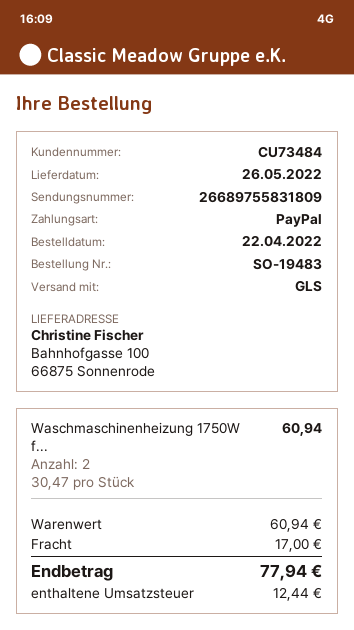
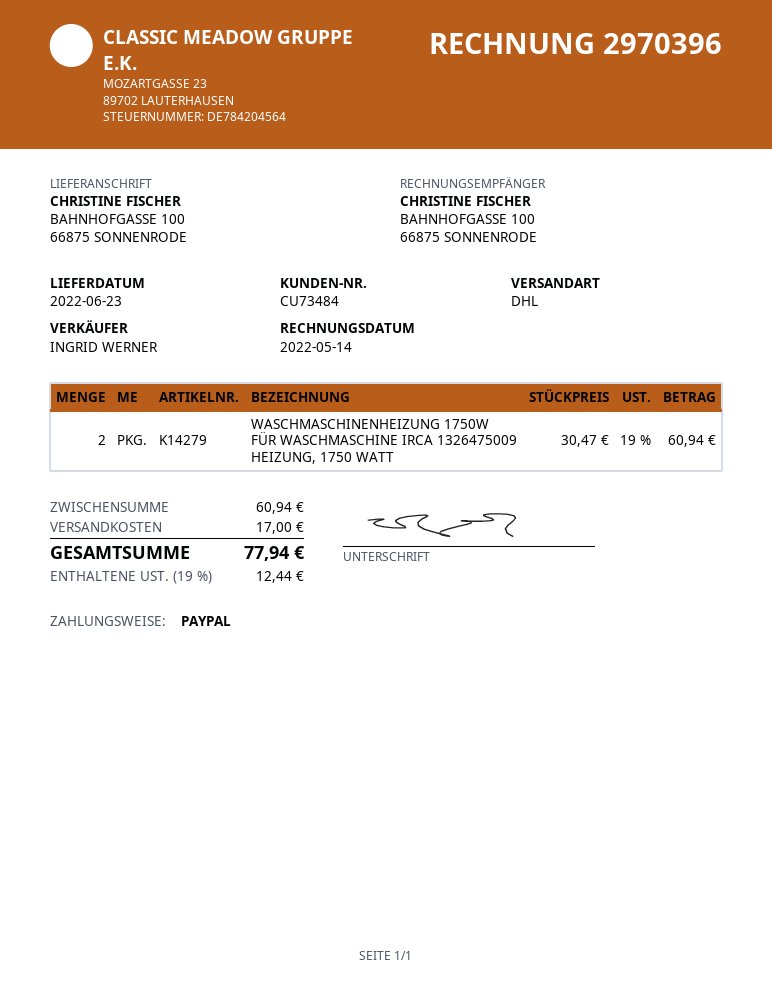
delivery date: 2022-05-26 -> 2022-06-23
shipping method: GLS -> DHL

